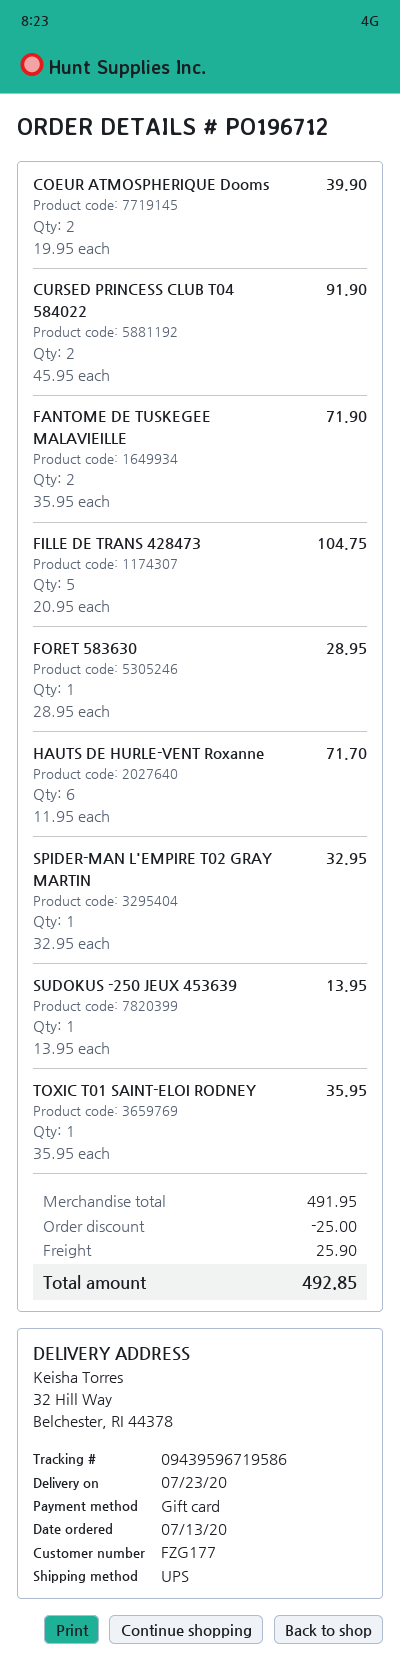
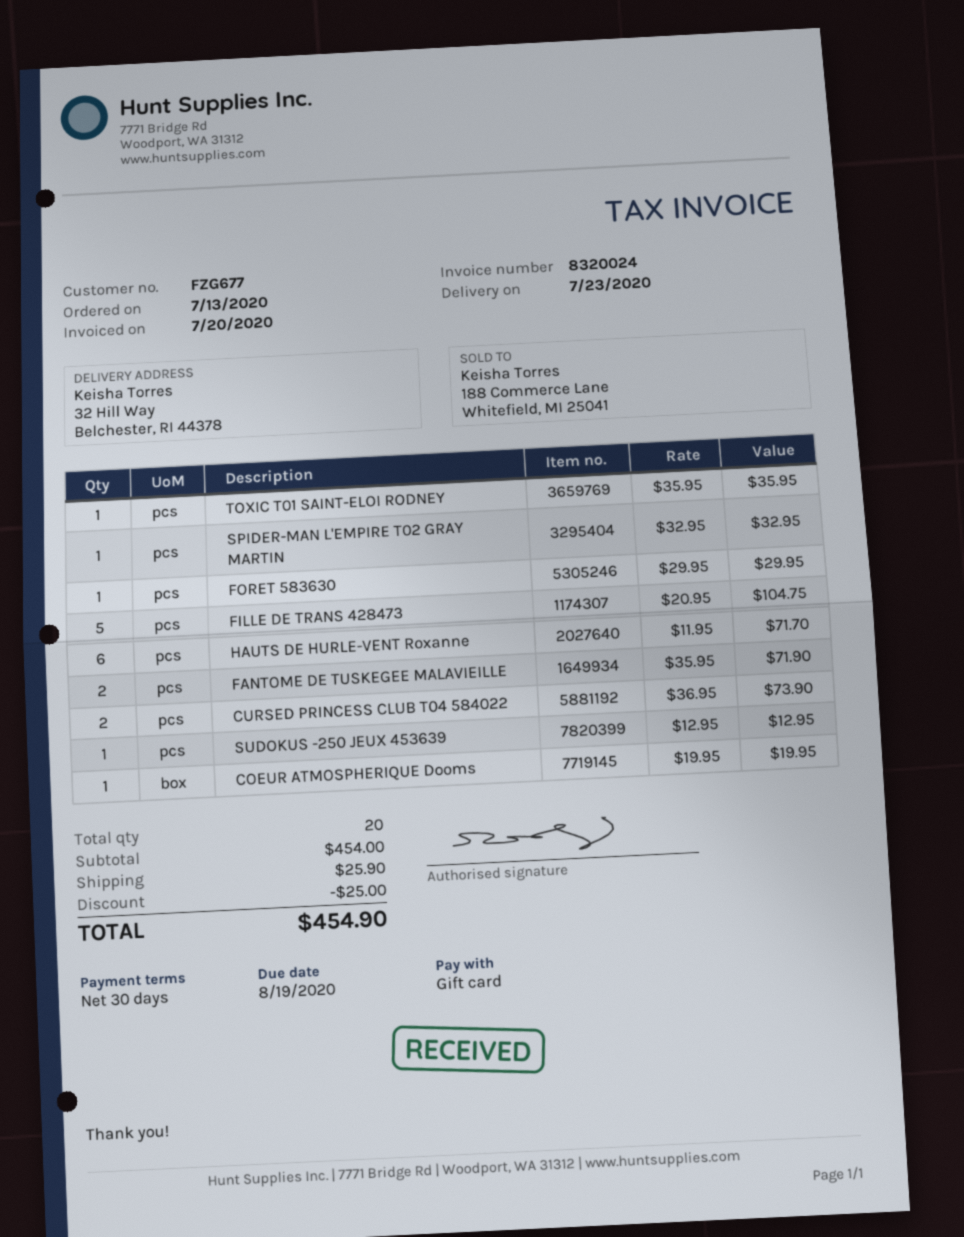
customer number: FZG177 -> FZG677
COEUR ATMOSPHERIQUE Dooms: 2 x 19.95 = 39.90 -> 1 x 19.95 = 19.95
CURSED PRINCESS CLUB T04 584022: 2 x 45.95 = 91.90 -> 2 x 36.95 = 73.90
FORET 583630: 1 x 28.95 = 28.95 -> 1 x 29.95 = 29.95
SUDOKUS -250 JEUX 453639: 1 x 13.95 = 13.95 -> 1 x 12.95 = 12.95
subtotal: 491.95 -> 454.00
total: 492.85 -> 454.90

